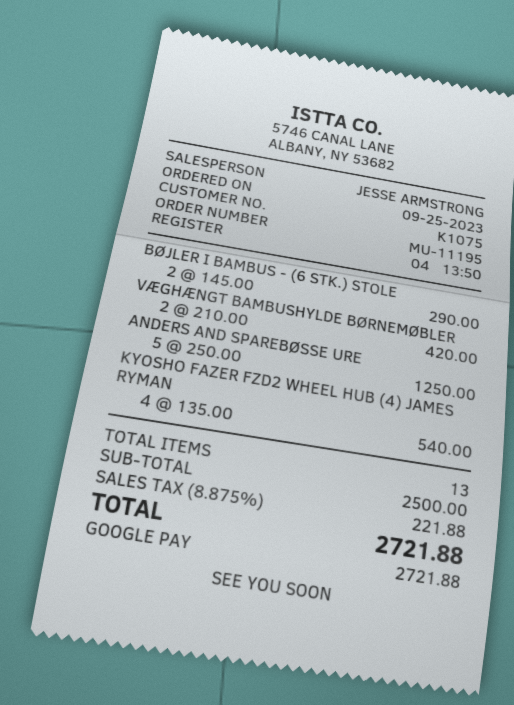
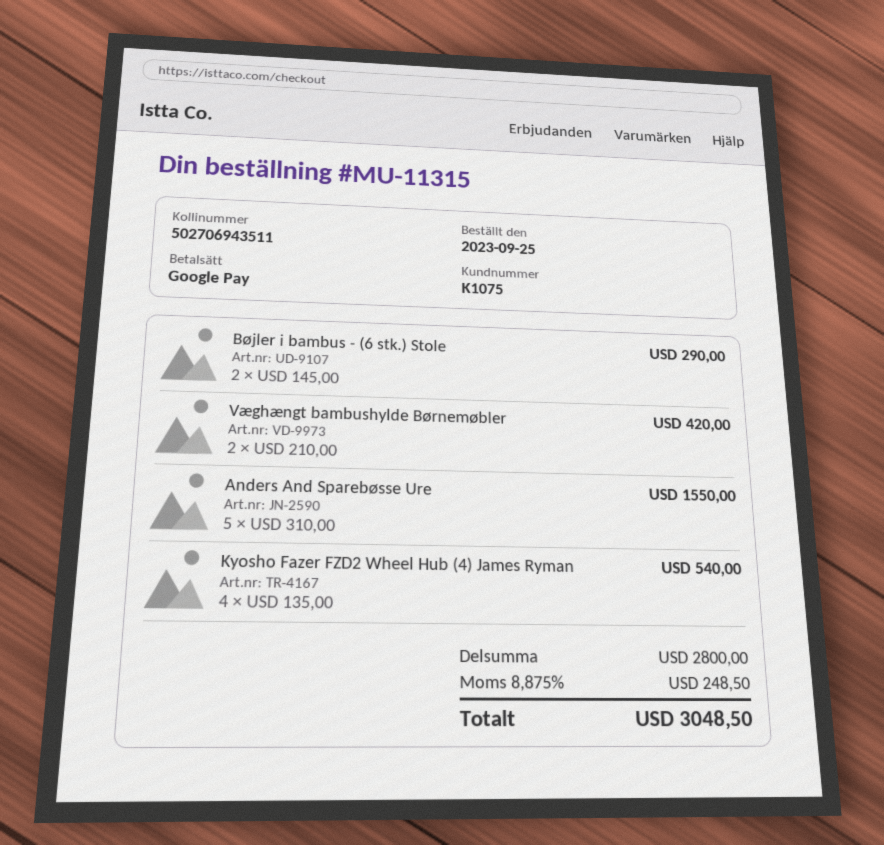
order number: MU-11195 -> MU-11315
ANDERS AND SPAREBØSSE URE: 5 x 250.00 = 1250.00 -> 5 x 310.00 = 1550.00
subtotal: 2500.00 -> 2800.00
tax: 8.875% = 221.88 -> 8.875% = 248.50
total: 2721.88 -> 3048.50

